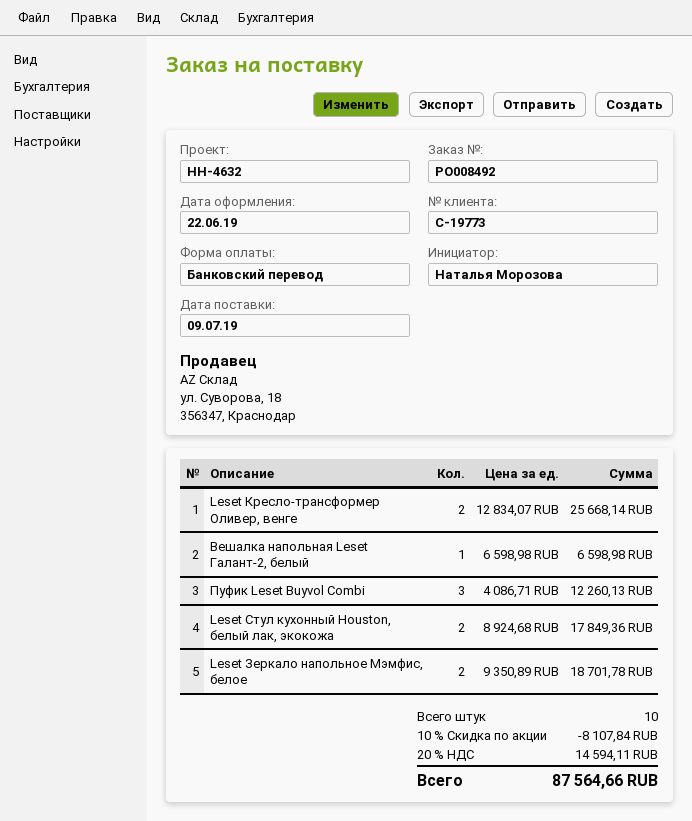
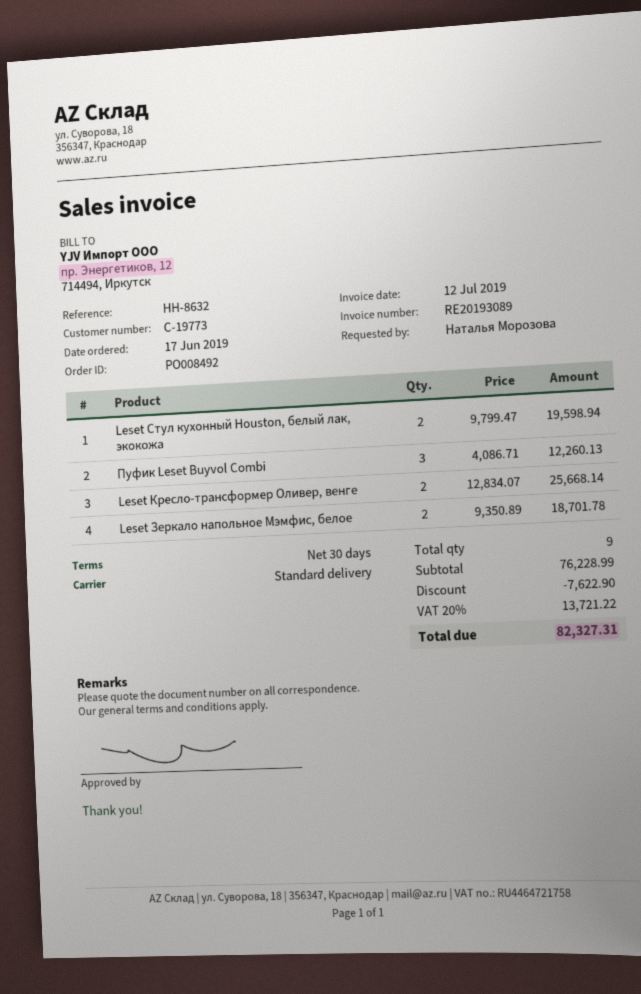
order date: 2019-06-22 -> 2019-06-17
reference: HH-4632 -> HH-8632
Вешалка напольная Leset Галант-2, белый: 1 x 6598.98 = 6598.98 -> none
Leset Стул кухонный Houston, белый лак, экокожа: 2 x 8924.68 = 17849.36 -> 2 x 9799.47 = 19598.94
total quantity: 10 -> 9
discount: 8107.84 -> 7622.90
tax: 20% = 14594.11 -> 20% = 13721.22
total: 87564.66 -> 82327.31

